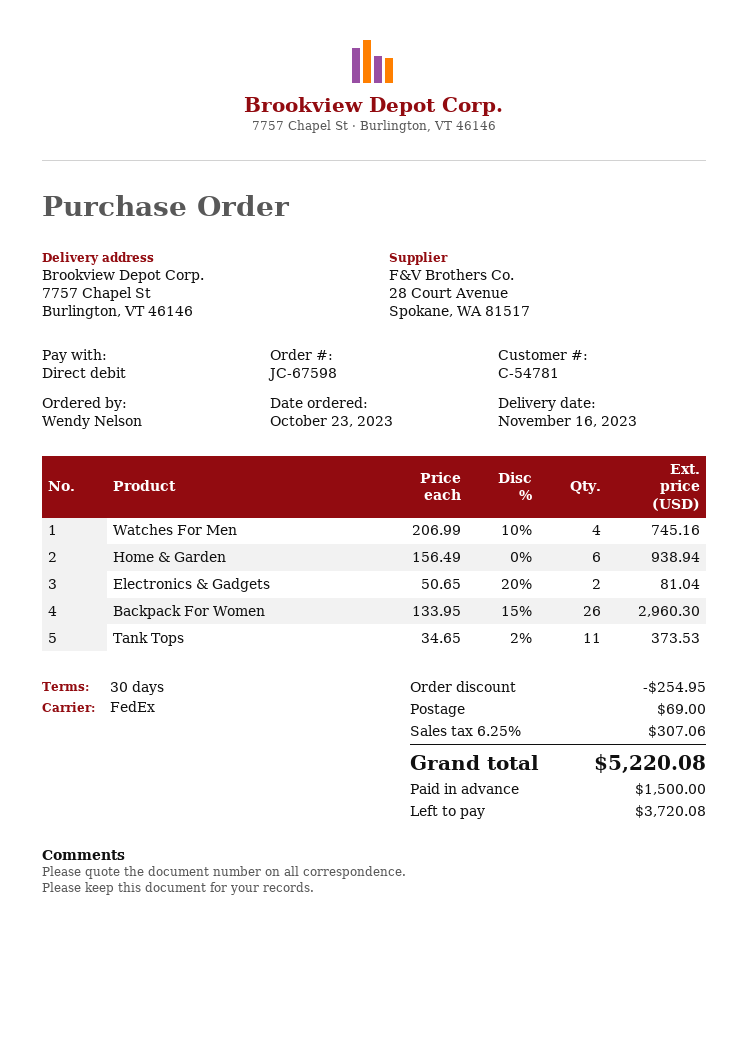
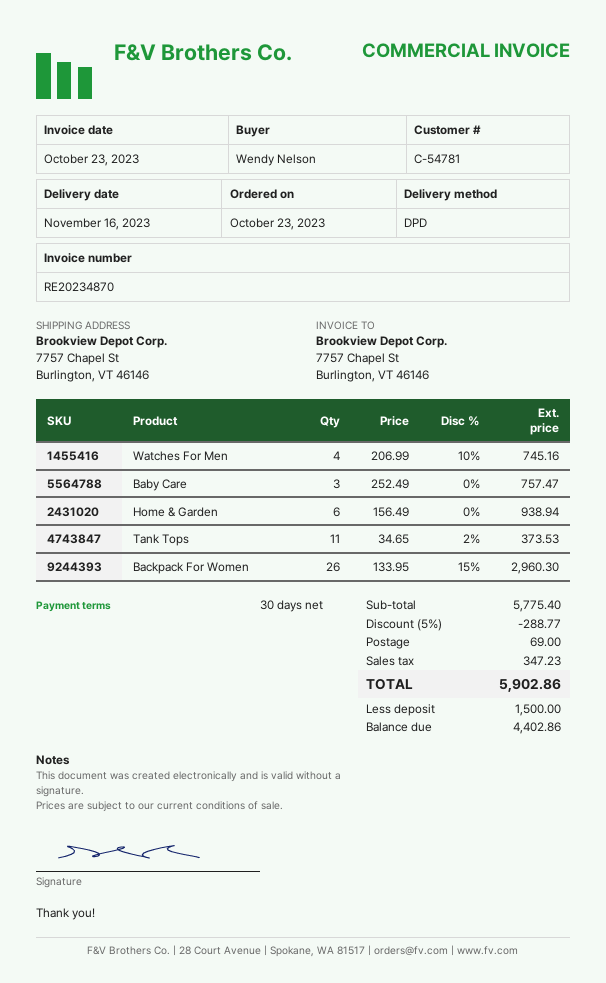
shipping method: FedEx -> DPD
Electronics & Gadgets: 2 x 50.65 - 20% = 81.04 -> none
Baby Care: none -> 3 x 252.49 = 757.47
discount: 254.95 -> 288.77
tax: 307.06 -> 347.23
total: 5220.08 -> 5902.86
balance: 3720.08 -> 4402.86

